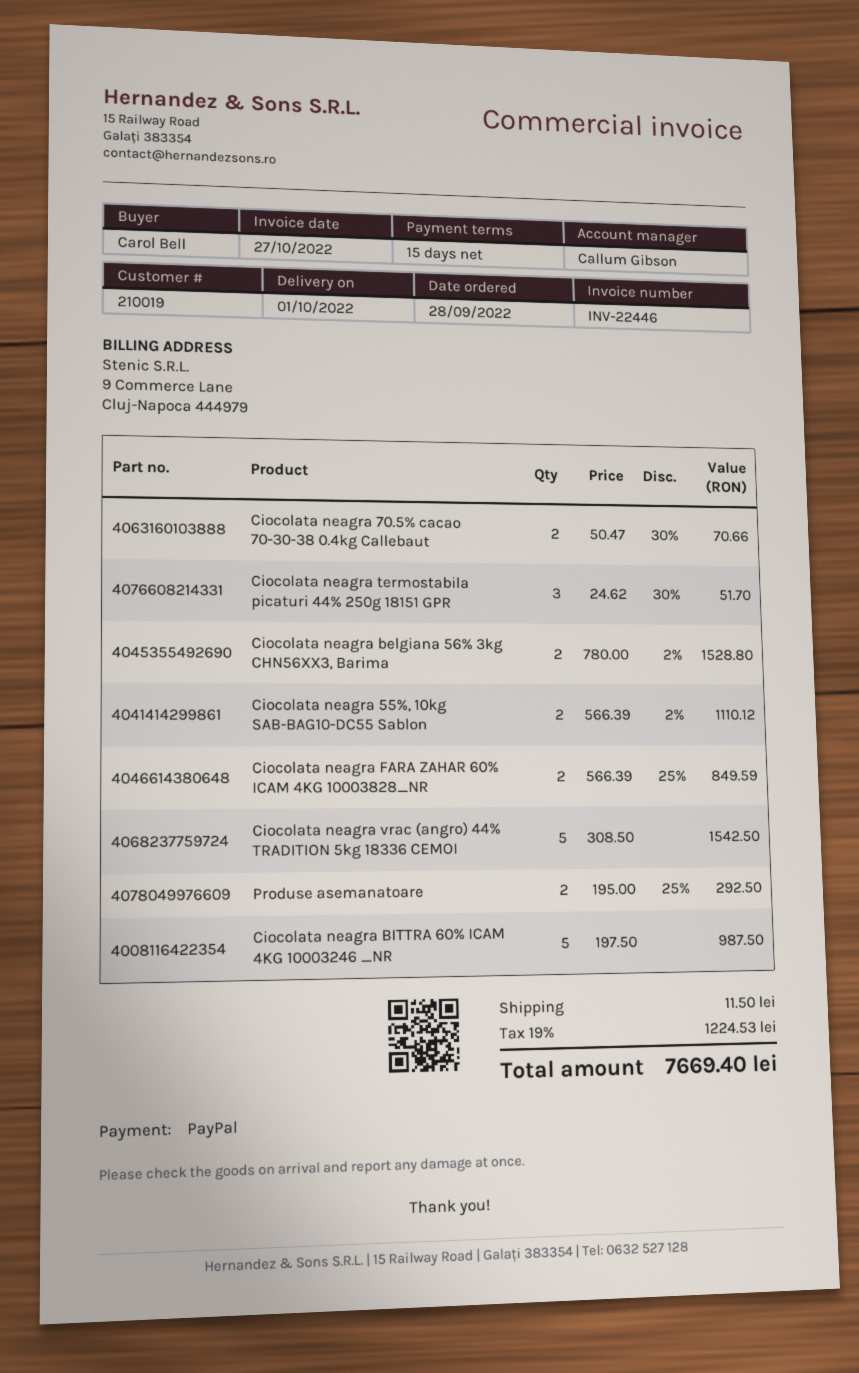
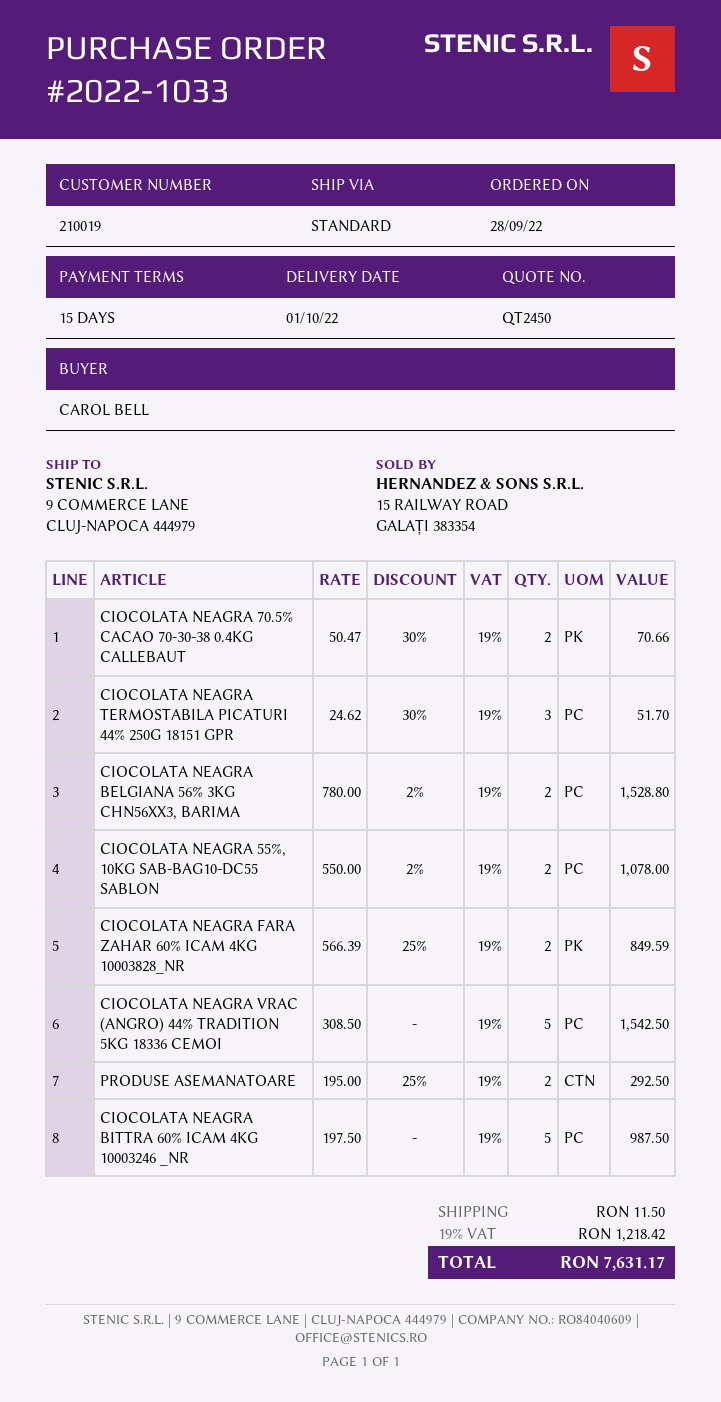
Ciocolata neagra 55%, 10kg SAB-BAG10-DC55 Sablon: 2 x 566.39 - 2% = 1110.12 -> 2 x 550.00 - 2% = 1078.00
tax: 19% = 1224.53 -> 19% = 1218.42
total: 7669.40 -> 7631.17

